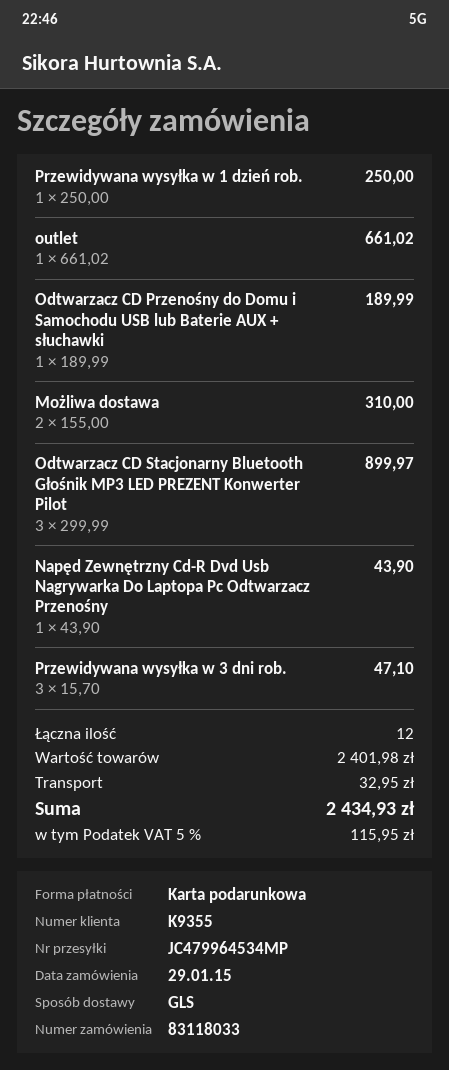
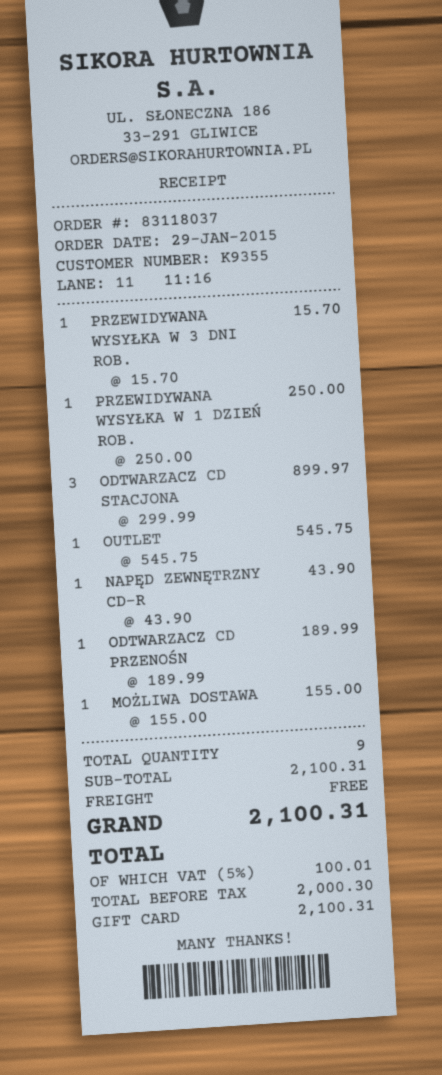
order number: 83118033 -> 83118037
outlet: 1 x 661.02 = 661.02 -> 1 x 545.75 = 545.75
Możliwa dostawa: 2 x 155.00 = 310.00 -> 1 x 155.00 = 155.00
Przewidywana wysyłka w 3 dni rob.: 3 x 15.70 = 47.10 -> 1 x 15.70 = 15.70
total quantity: 12 -> 9
subtotal: 2401.98 -> 2100.31
shipping: 32.95 -> 0.00
tax: 5% = 115.95 -> 5% = 100.01
total: 2434.93 -> 2100.31

